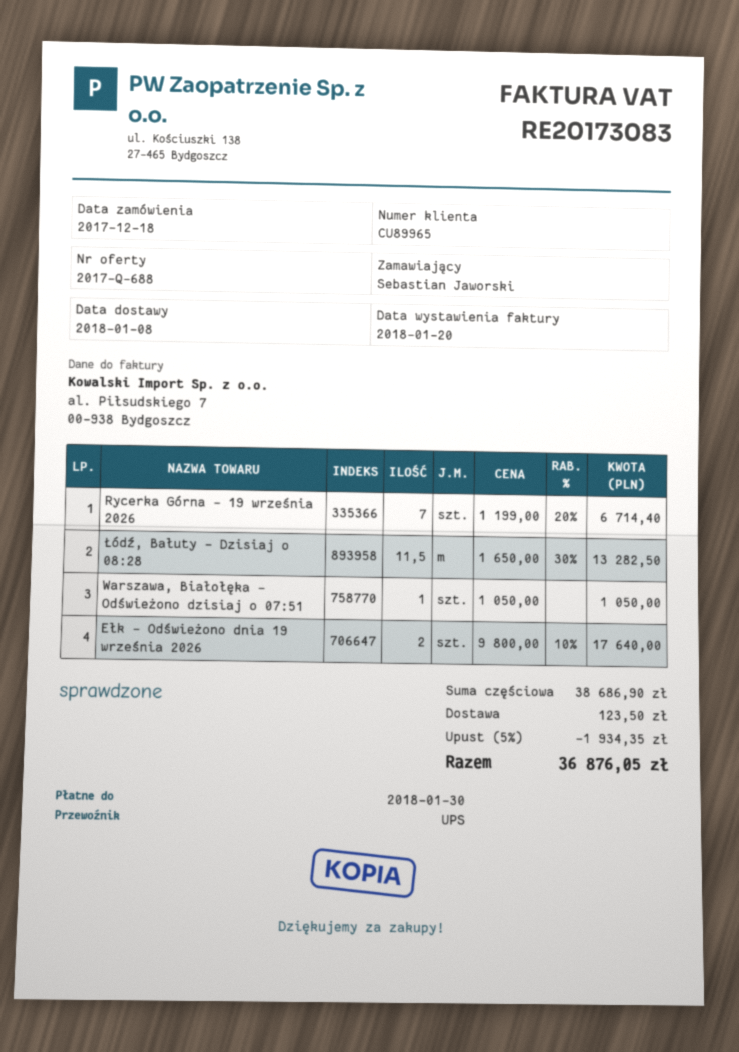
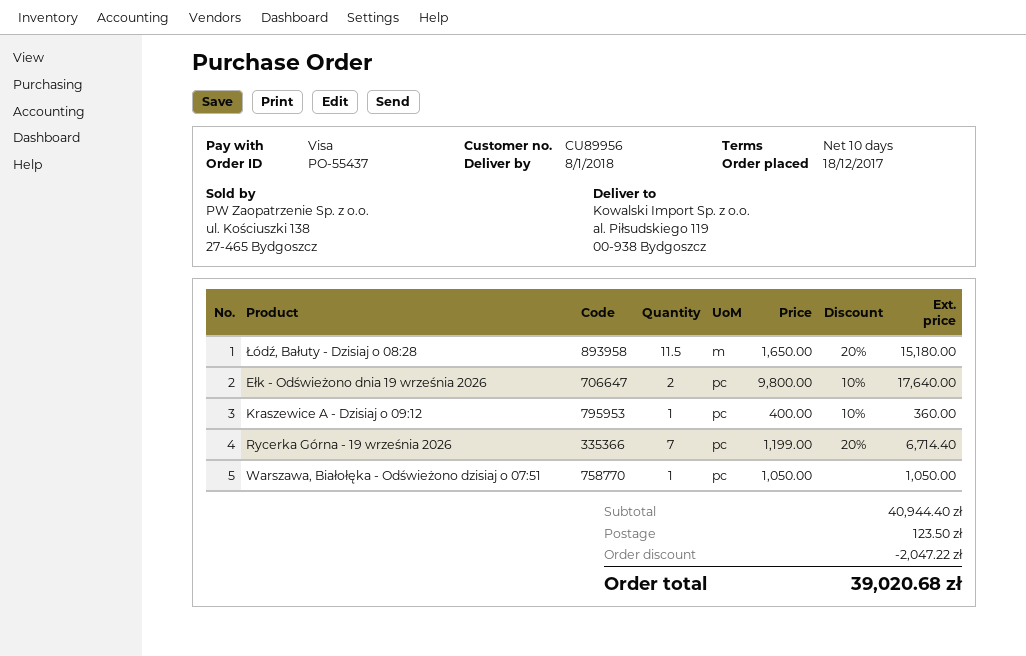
customer number: CU89965 -> CU89956
Łódź, Bałuty - Dzisiaj o 08:28: 11.5 x 1650.00 - 30% = 13282.50 -> 11.5 x 1650.00 - 20% = 15180.00
Kraszewice A - Dzisiaj o 09:12: none -> 1 x 400.00 - 10% = 360.00
subtotal: 38686.90 -> 40944.40
discount: 1934.35 -> 2047.22
total: 36876.05 -> 39020.68

